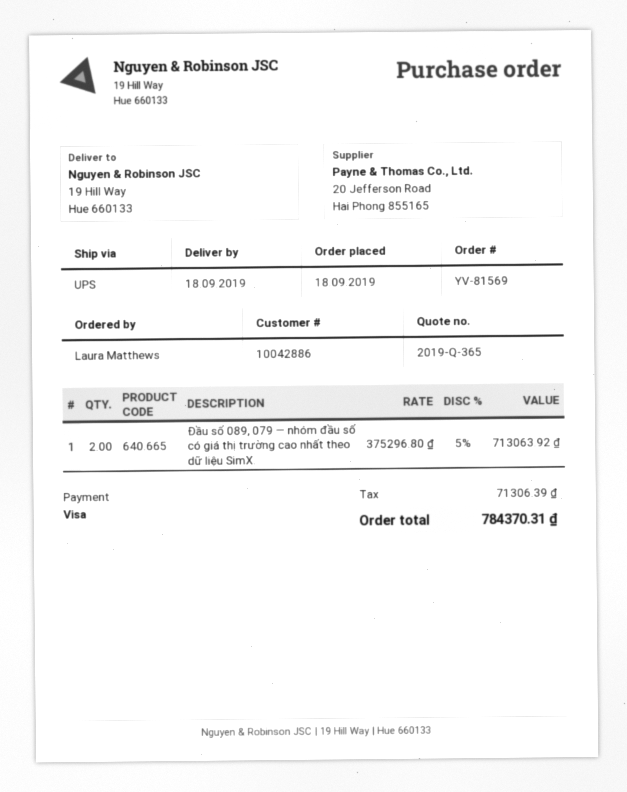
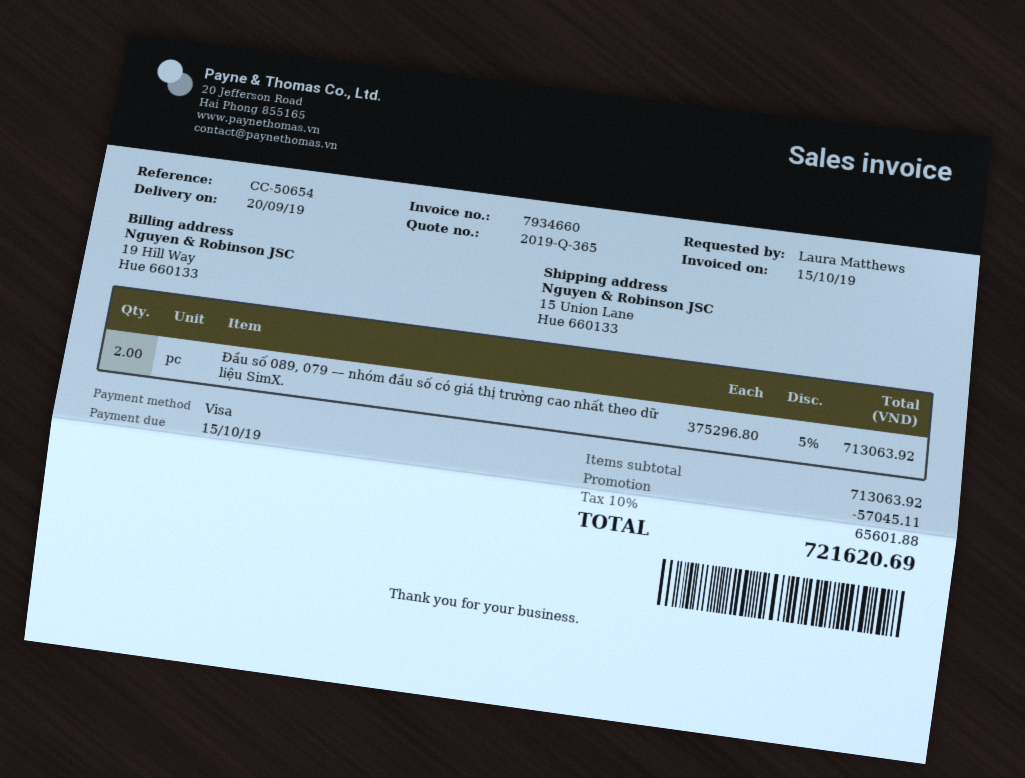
delivery date: 2019-09-18 -> 2019-09-20
ship to: 19 Hill Way, Hue 660133 -> 15 Union Lane, Hue 660133
discount: none -> 57045.11
tax: 71306.39 -> 65601.88
total: 784370.31 -> 721620.69

